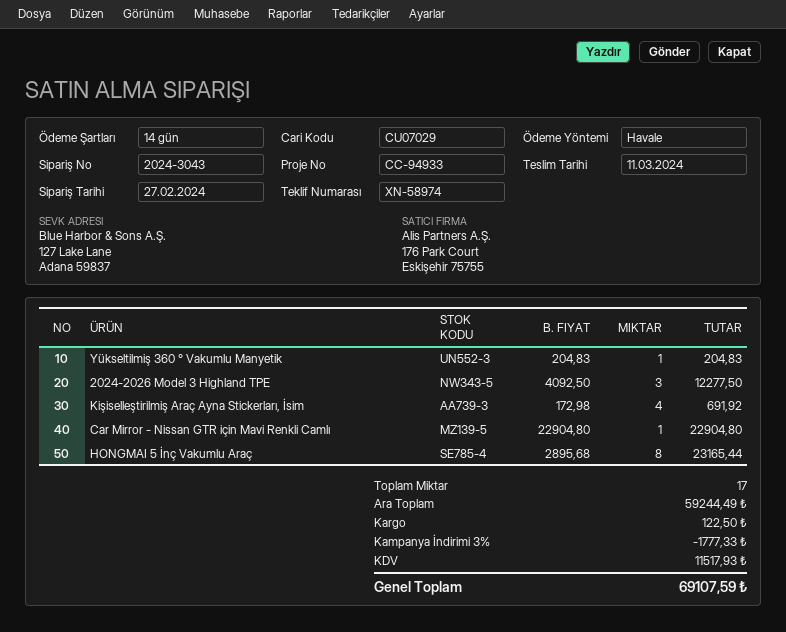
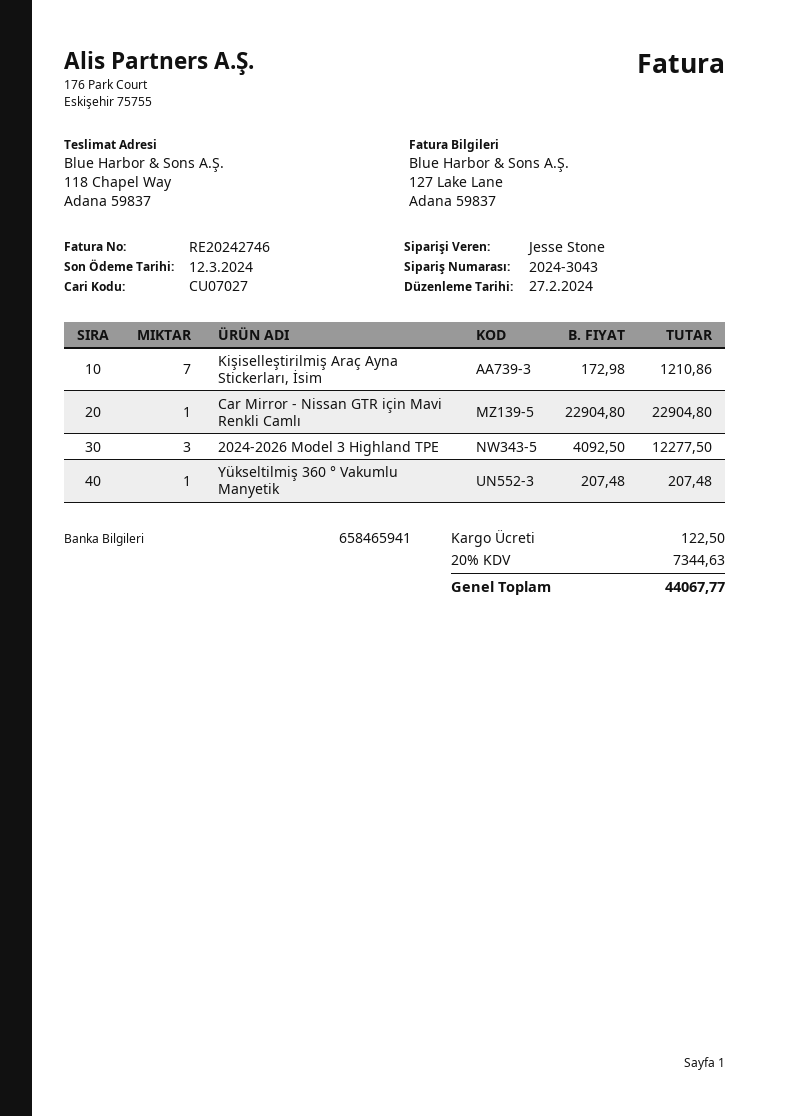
customer number: CU07029 -> CU07027
ship to: 127 Lake Lane, Adana 59837 -> 118 Chapel Way, Adana 59837
Yükseltilmiş 360 ° Vakumlu Manyetik: 1 x 204.83 = 204.83 -> 1 x 207.48 = 207.48
Kişiselleştirilmiş Araç Ayna Stickerları, İsim: 4 x 172.98 = 691.92 -> 7 x 172.98 = 1210.86
HONGMAI 5 İnç Vakumlu Araç: 8 x 2895.68 = 23165.44 -> none
discount: 3% = 1777.33 -> none
tax: 11517.93 -> 7344.63
total: 69107.59 -> 44067.77

